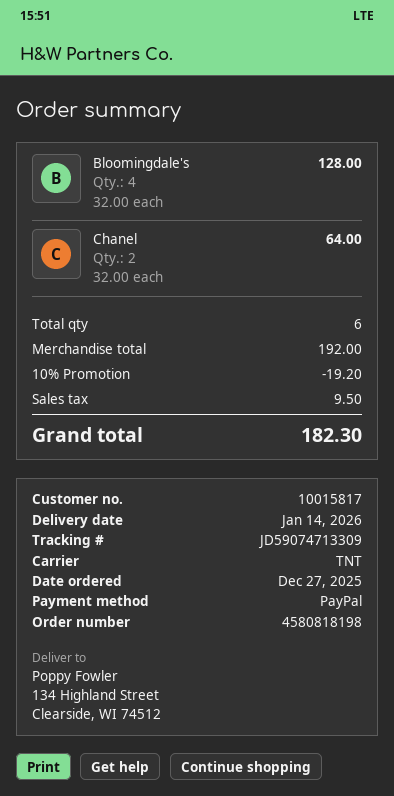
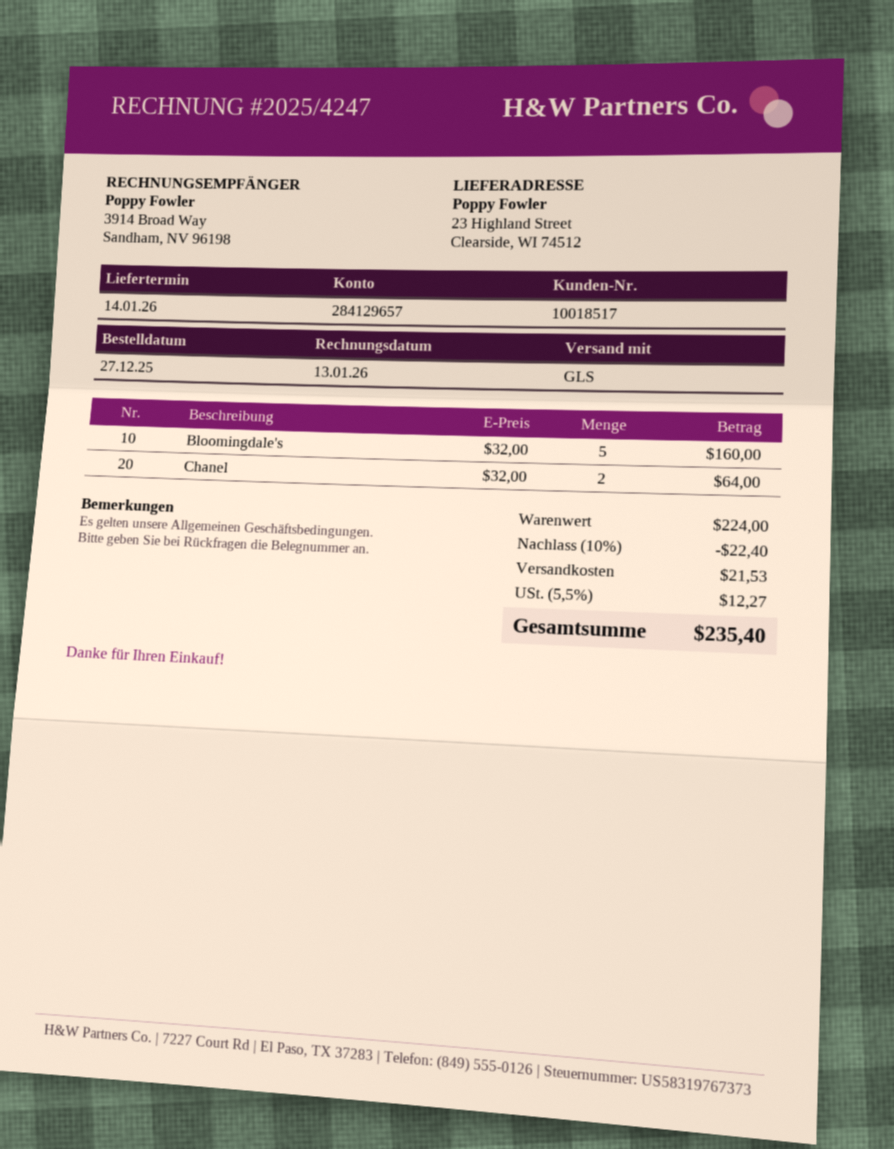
customer number: 10015817 -> 10018517
shipping method: TNT -> GLS
ship to: 134 Highland Street, Clearside, WI 74512 -> 23 Highland Street, Clearside, WI 74512
Bloomingdale's: 4 x 32.00 = 128.00 -> 5 x 32.00 = 160.00
subtotal: 192.00 -> 224.00
discount: 10% = 19.20 -> 10% = 22.40
shipping: none -> 21.53
tax: 9.50 -> 12.27
total: 182.30 -> 235.40

